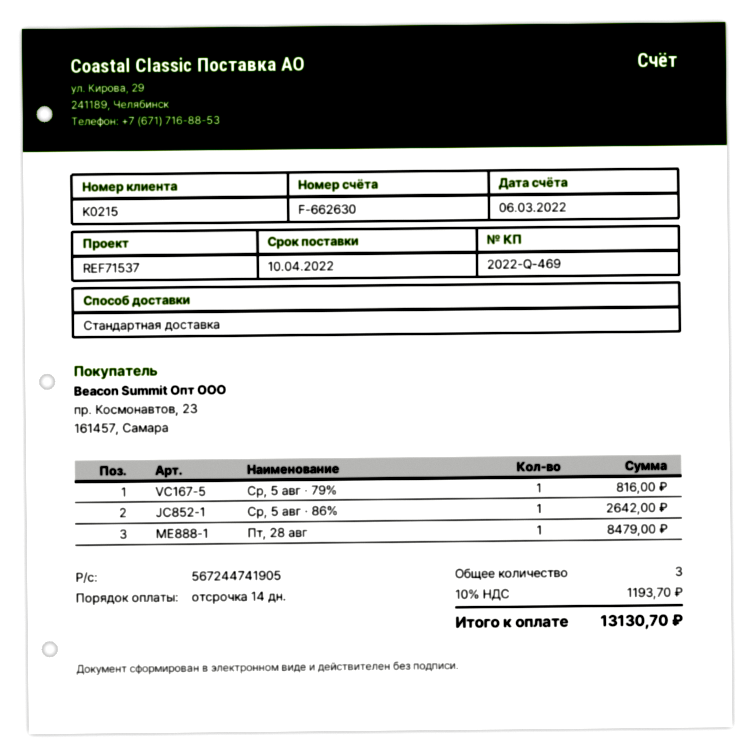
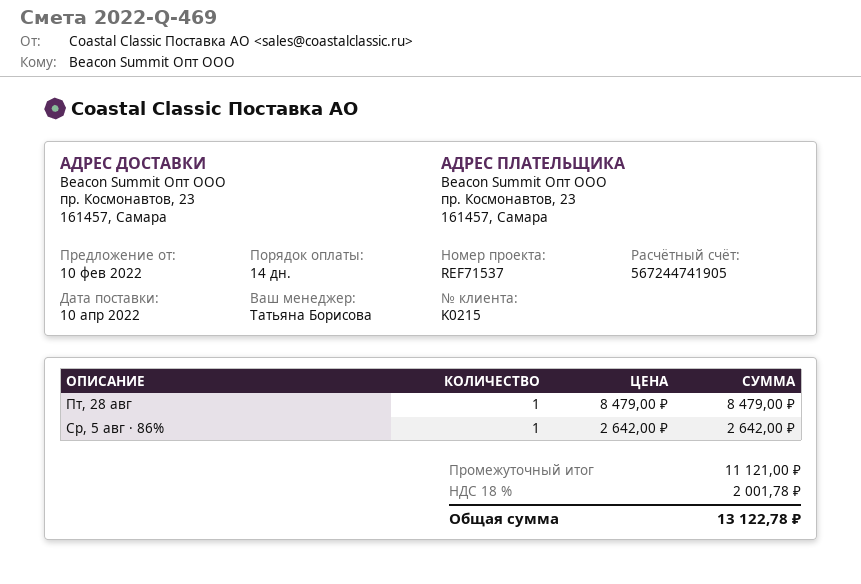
Ср, 5 авг · 79%: 1 for 816.00 -> none
tax: 10% = 1193.70 -> 18% = 2001.78
total: 13130.70 -> 13122.78

